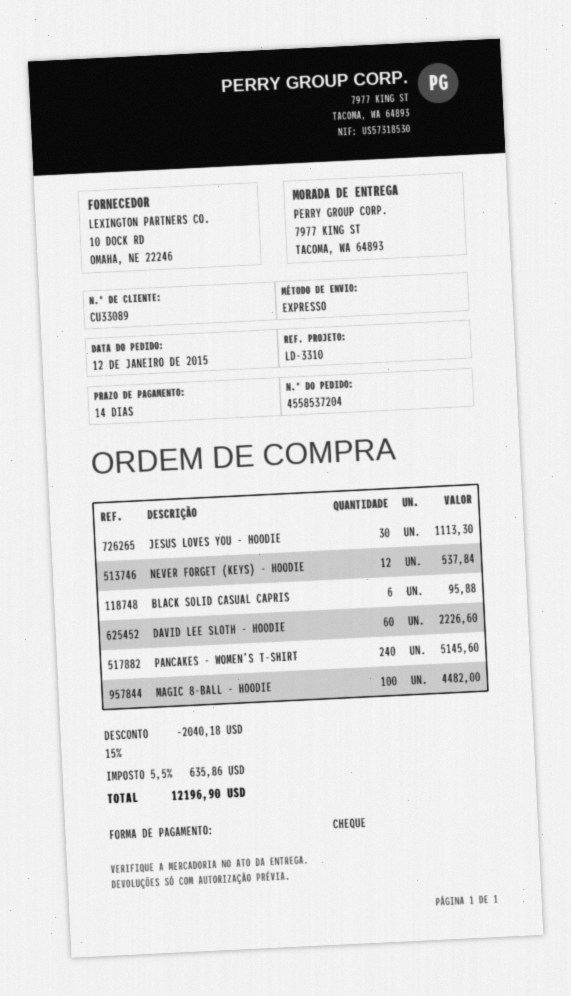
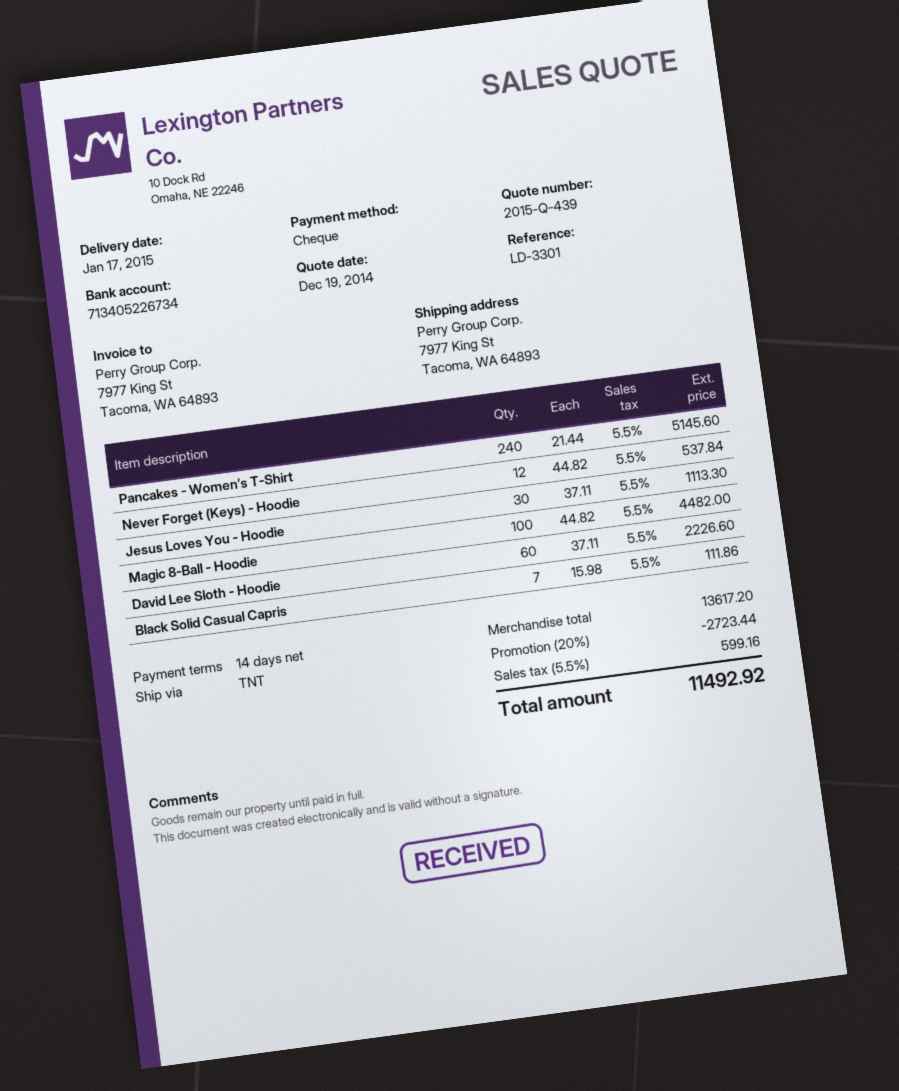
reference: LD-3310 -> LD-3301
shipping method: express -> TNT
BLACK SOLID CASUAL CAPRIS: 6 for 95.88 -> 7 for 111.86
discount: 15% = 2040.18 -> 20% = 2723.44
tax: 5.5% = 635.86 -> 5.5% = 599.16
total: 12196.90 -> 11492.92

